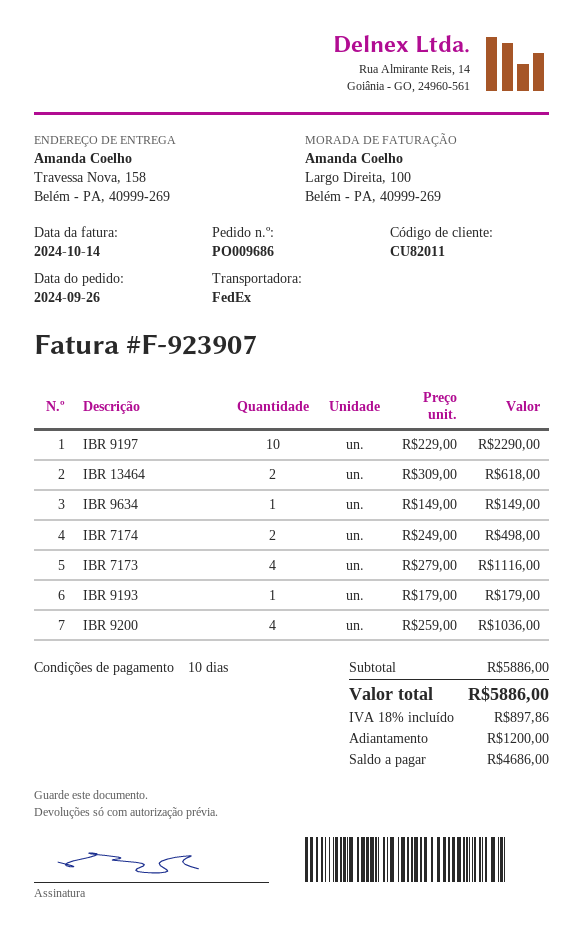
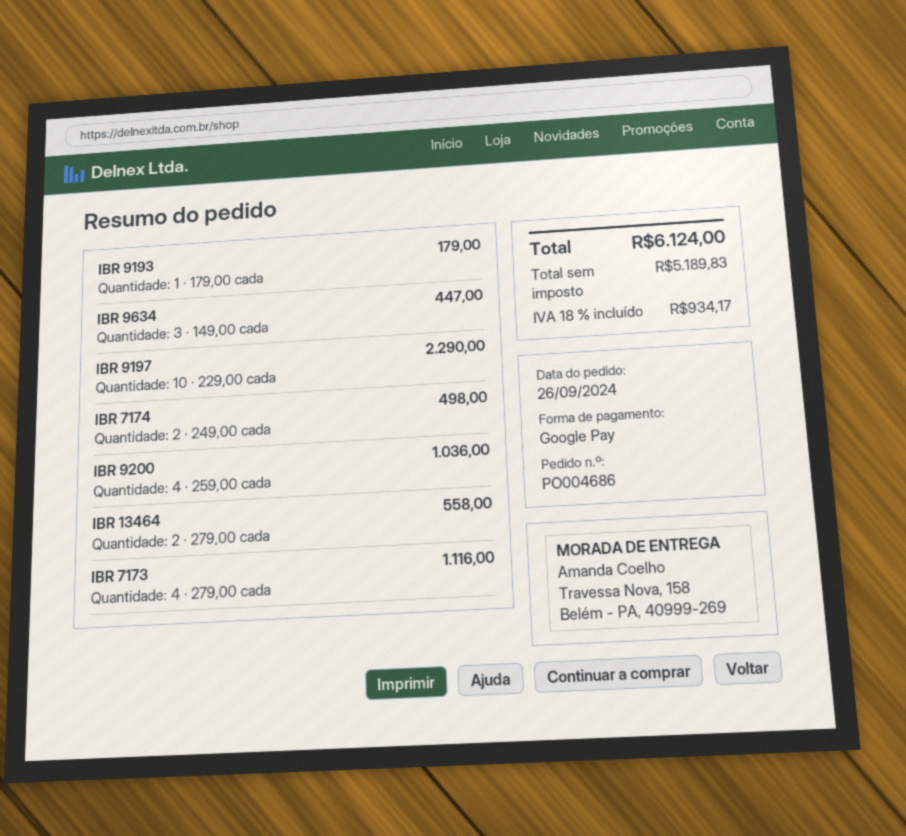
order number: PO009686 -> PO004686
IBR 13464: 2 x 309.00 = 618.00 -> 2 x 279.00 = 558.00
IBR 9634: 1 x 149.00 = 149.00 -> 3 x 149.00 = 447.00
tax: 18% = 897.86 -> 18% = 934.17
total: 5886.00 -> 6124.00

